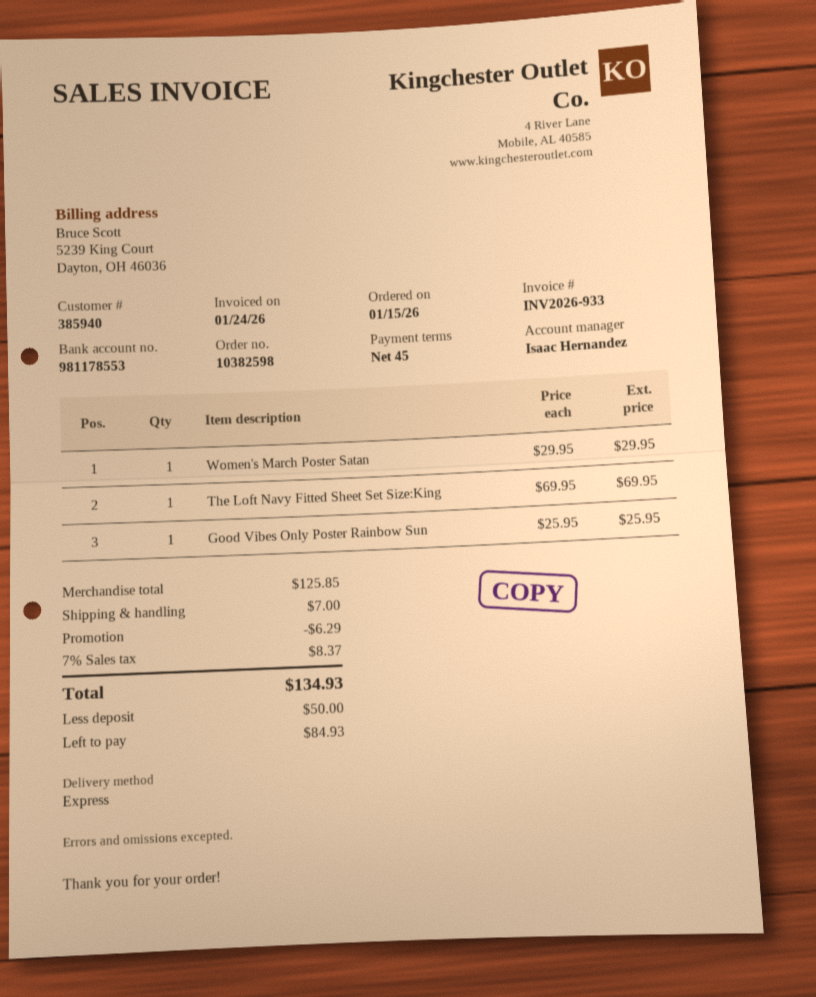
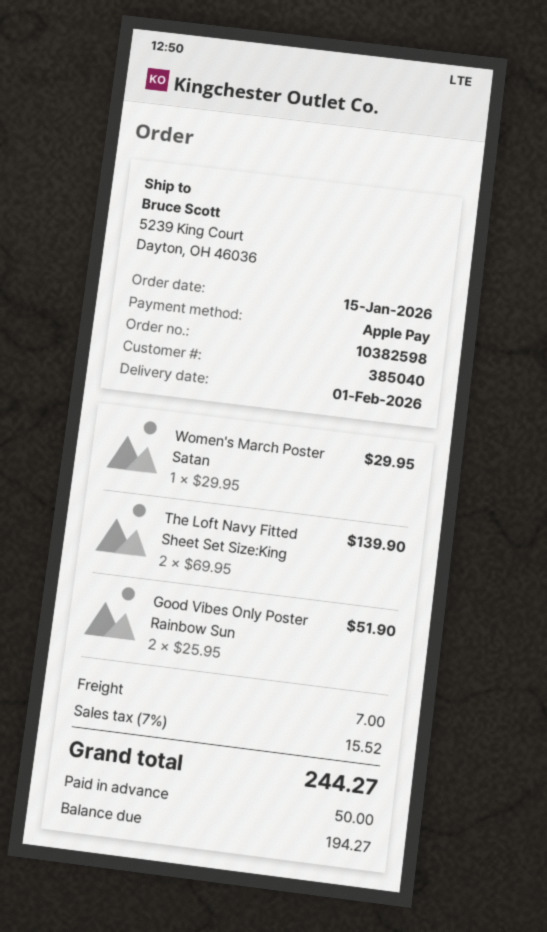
customer number: 385940 -> 385040
The Loft Navy Fitted Sheet Set Size:King: 1 x 69.95 = 69.95 -> 2 x 69.95 = 139.90
Good Vibes Only Poster Rainbow Sun: 1 x 25.95 = 25.95 -> 2 x 25.95 = 51.90
discount: 6.29 -> none
tax: 7% = 8.37 -> 7% = 15.52
total: 134.93 -> 244.27
balance: 84.93 -> 194.27

